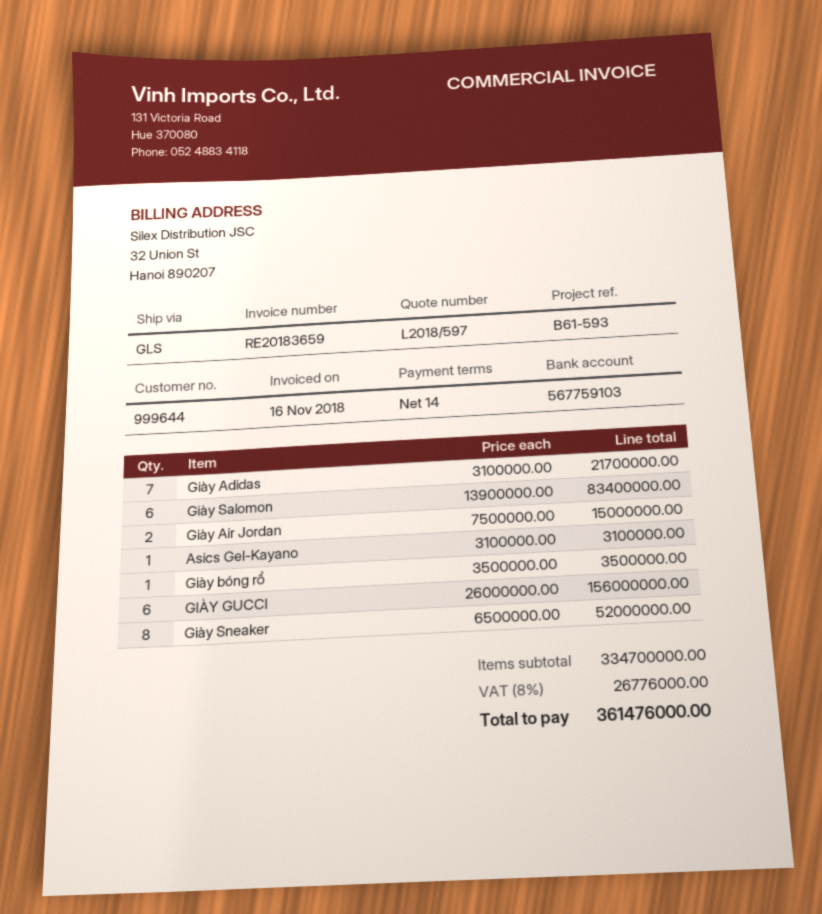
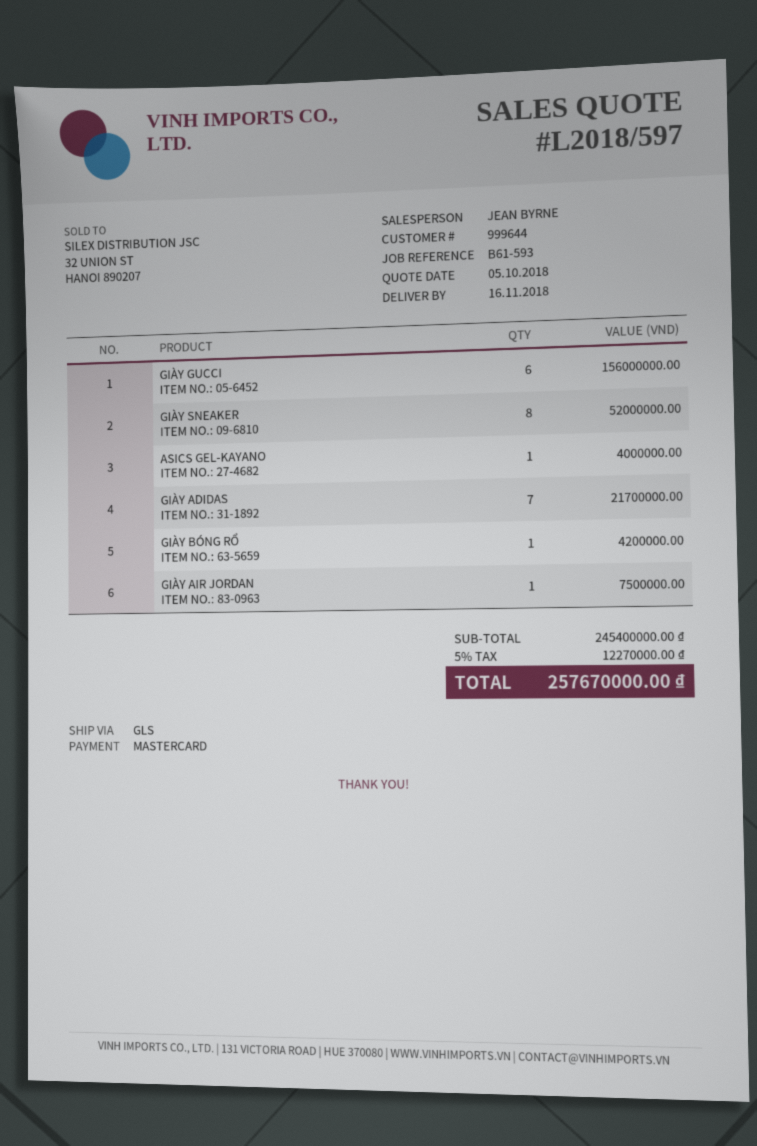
Giày Salomon: 6 for 83400000.00 -> none
Giày Air Jordan: 2 for 15000000.00 -> 1 for 7500000.00
Asics Gel-Kayano: 1 for 3100000.00 -> 1 for 4000000.00
Giày bóng rổ: 1 for 3500000.00 -> 1 for 4200000.00
subtotal: 334700000.00 -> 245400000.00
tax: 8% = 26776000.00 -> 5% = 12270000.00
total: 361476000.00 -> 257670000.00

